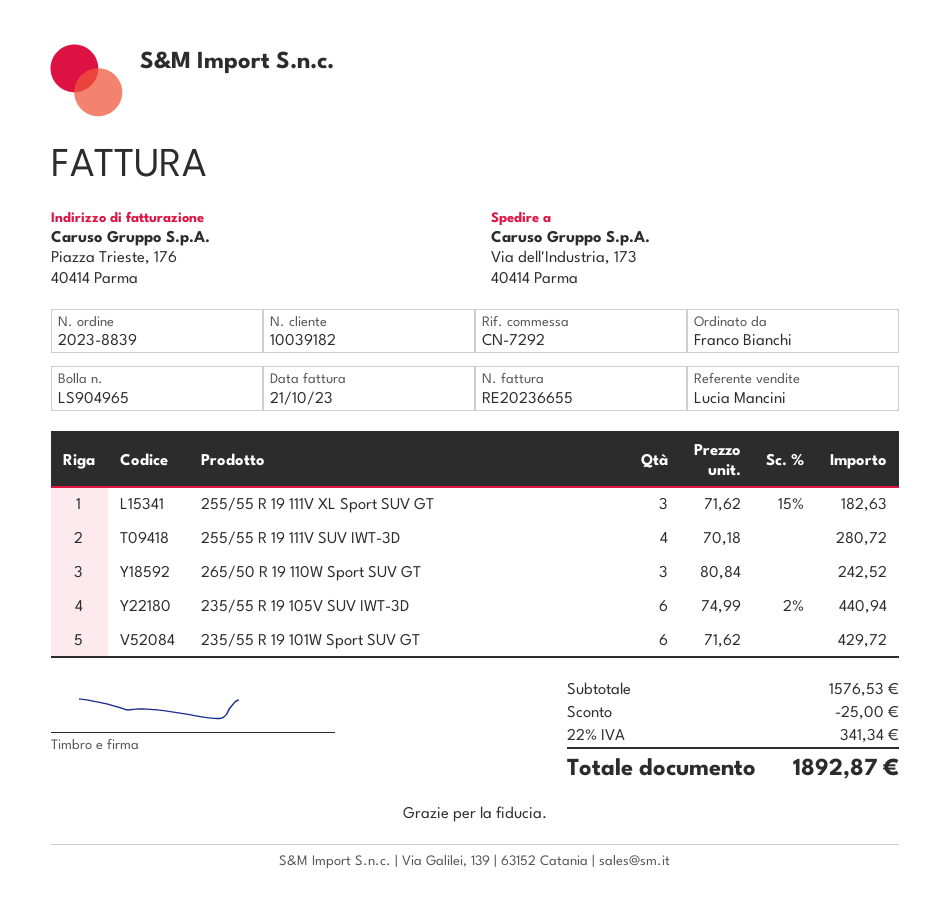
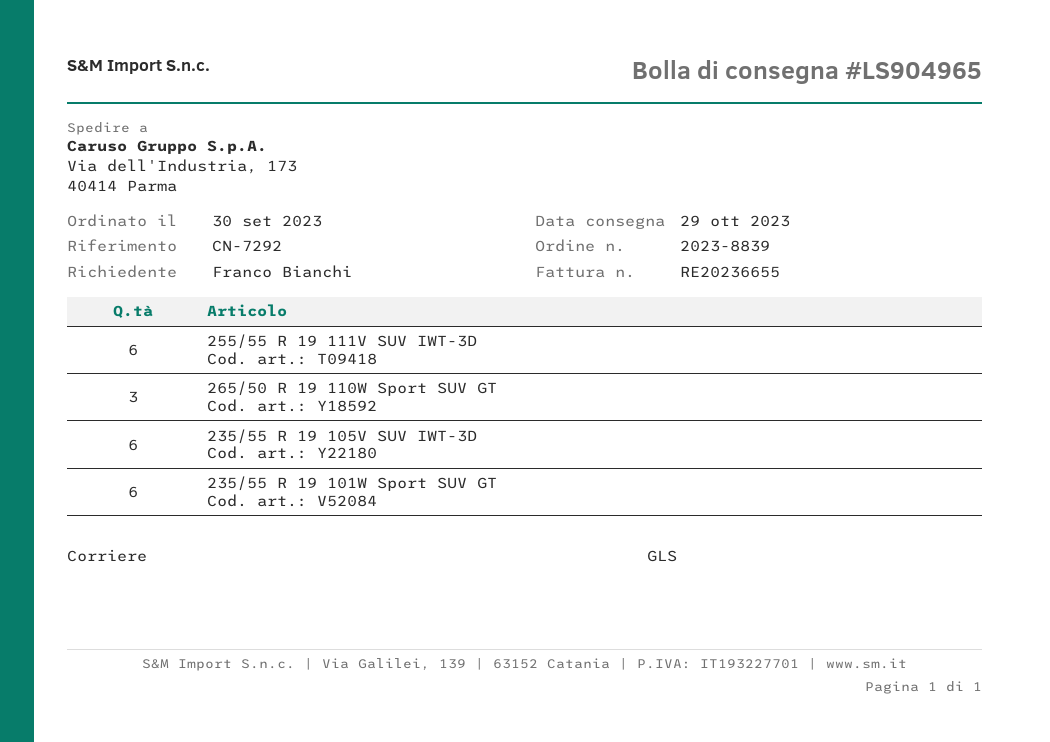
255/55 R 19 111V XL Sport SUV GT: 3 -> none
255/55 R 19 111V SUV IWT-3D: 4 -> 6

